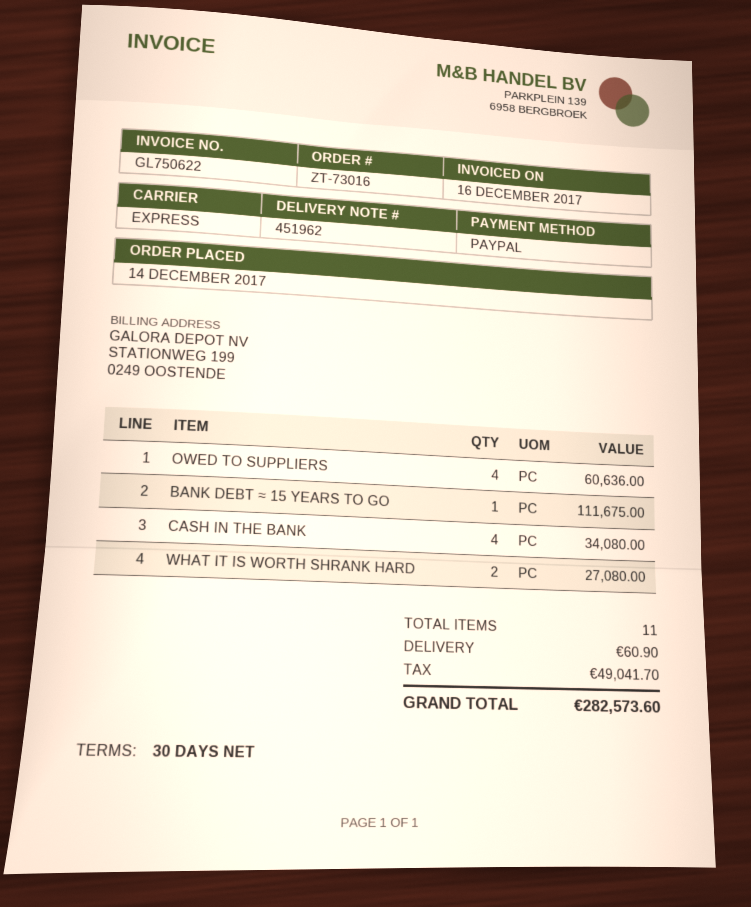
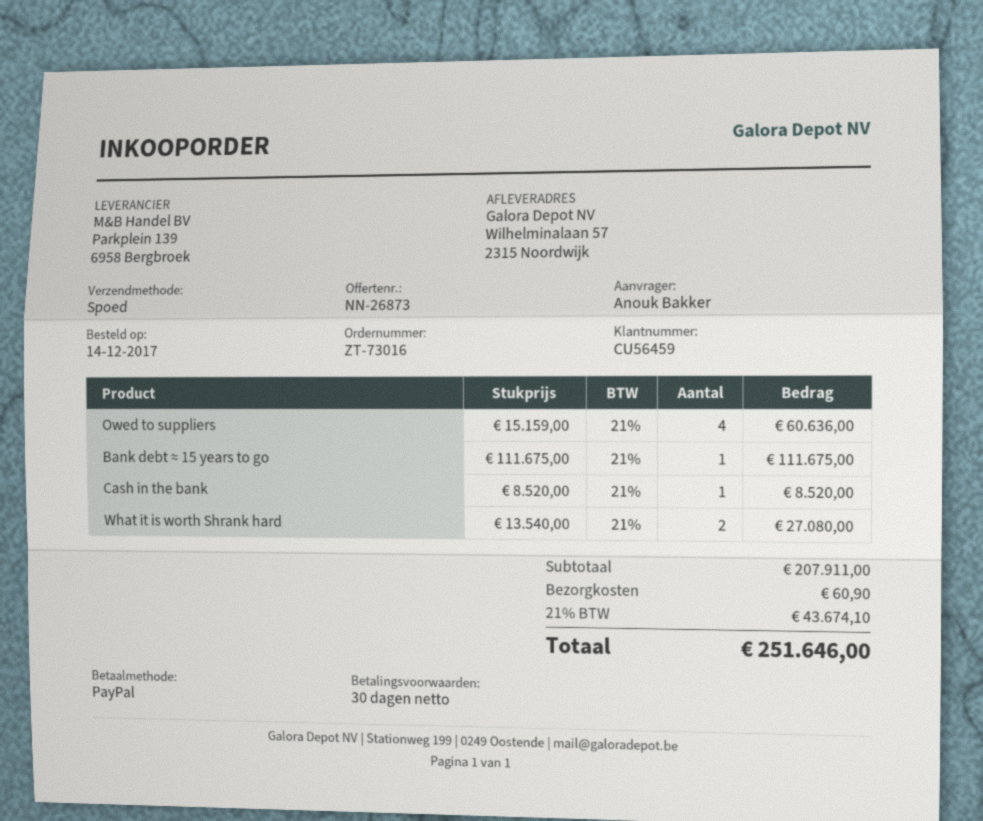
CASH IN THE BANK: 4 for 34080.00 -> 1 for 8520.00
tax: 49041.70 -> 43674.10
total: 282573.60 -> 251646.00

